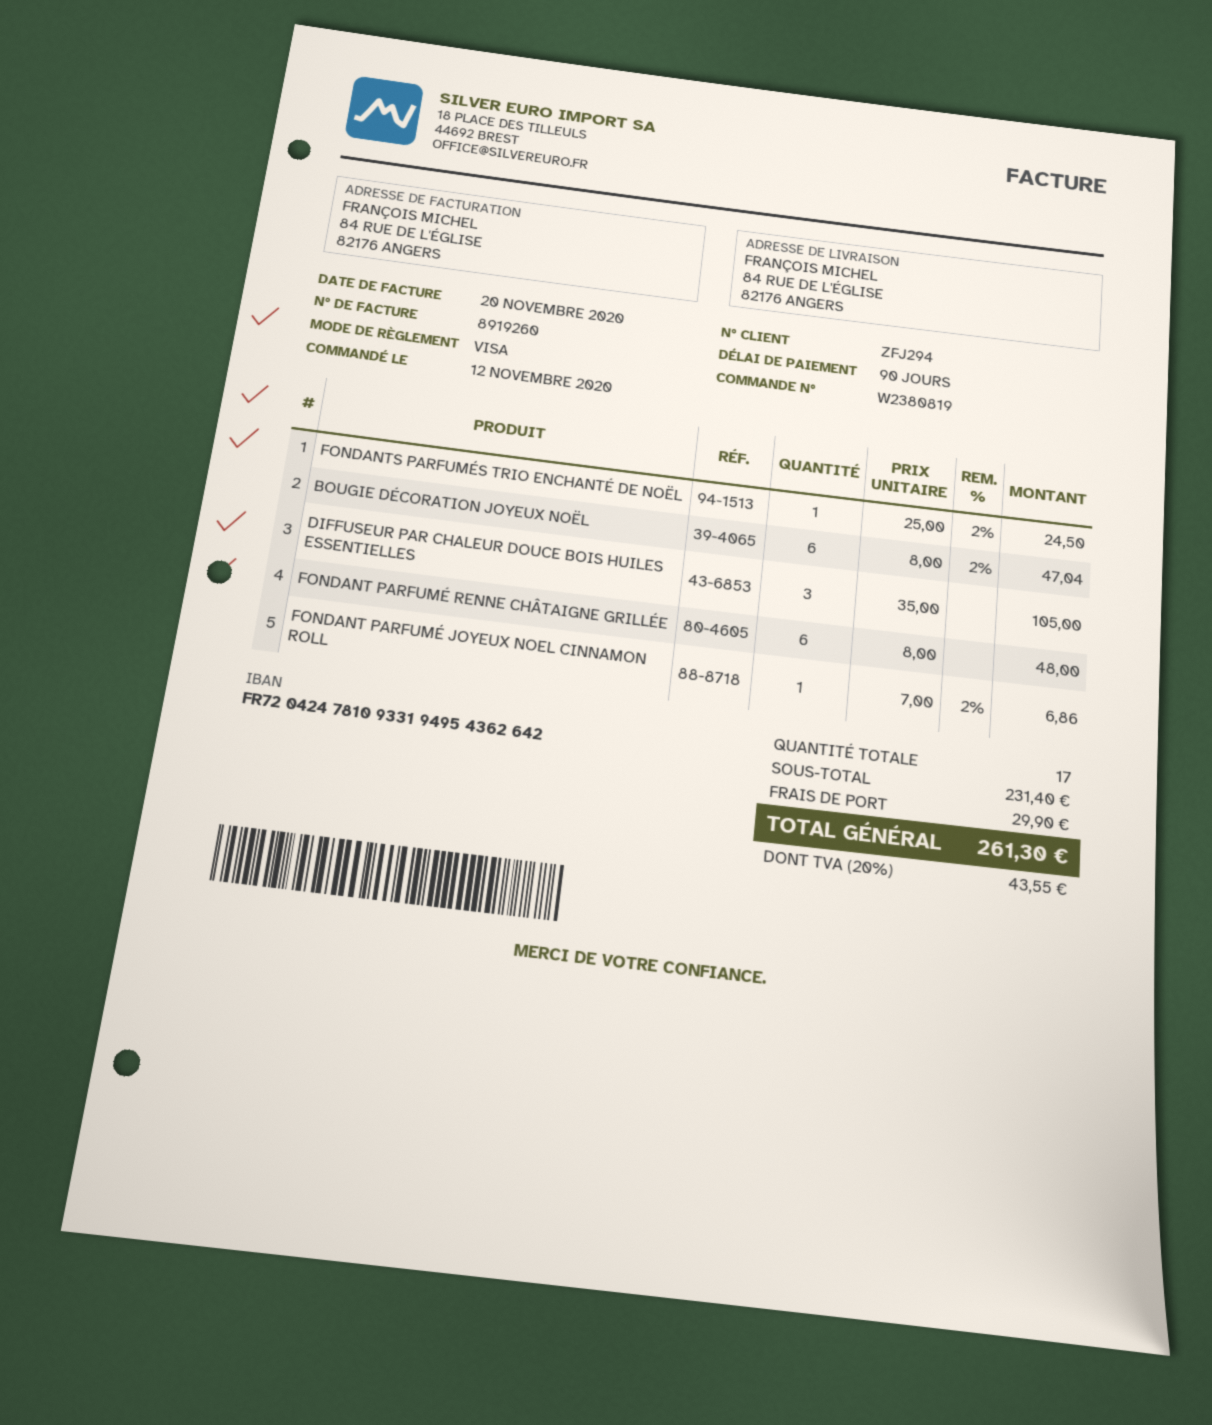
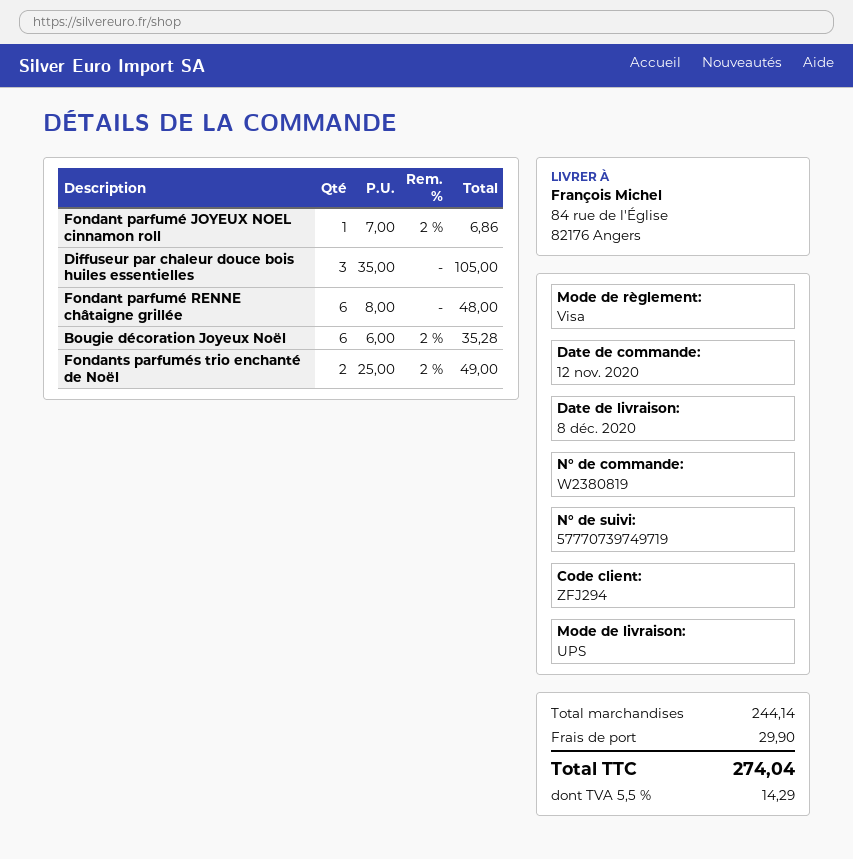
FONDANTS PARFUMÉS TRIO ENCHANTÉ DE NOËL: 1 x 25.00 - 2% = 24.50 -> 2 x 25.00 - 2% = 49.00
BOUGIE DÉCORATION JOYEUX NOËL: 6 x 8.00 - 2% = 47.04 -> 6 x 6.00 - 2% = 35.28
subtotal: 231.40 -> 244.14
tax: 20% = 43.55 -> 5.5% = 14.29
total: 261.30 -> 274.04

